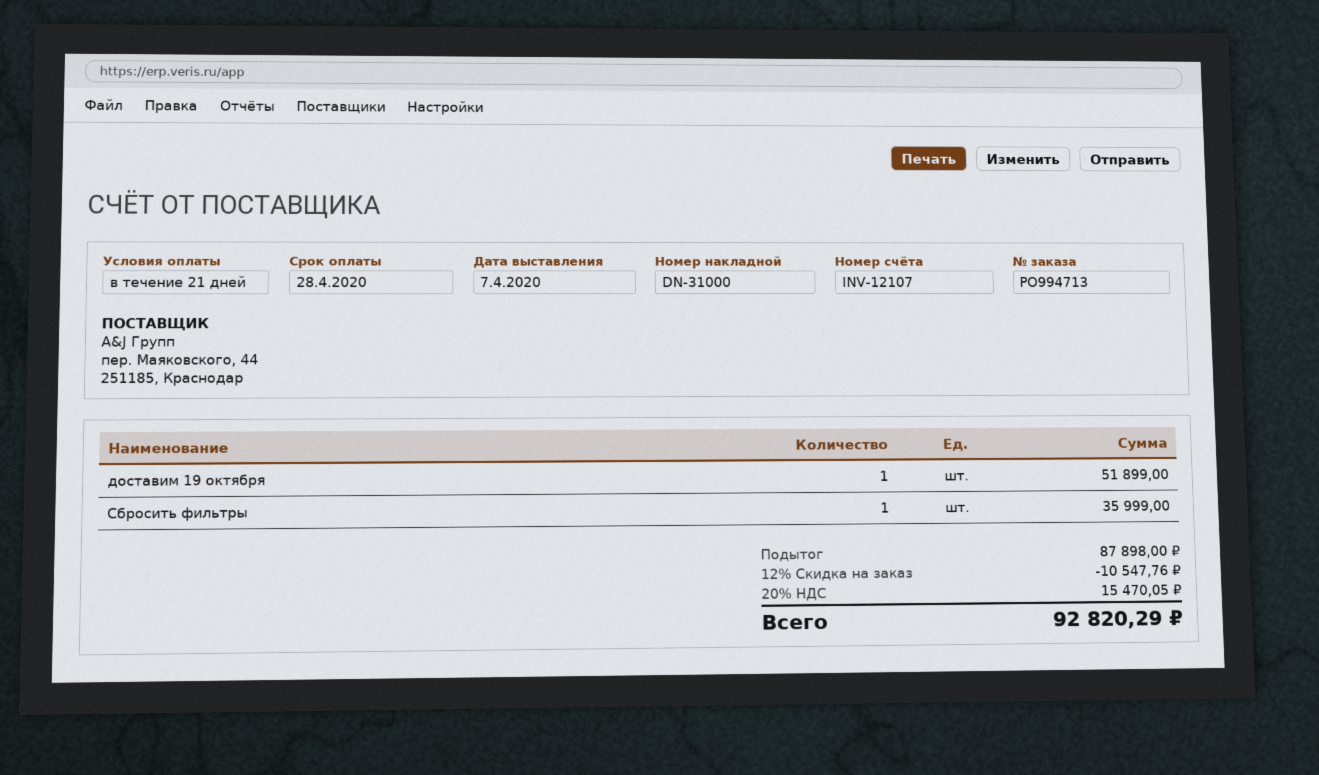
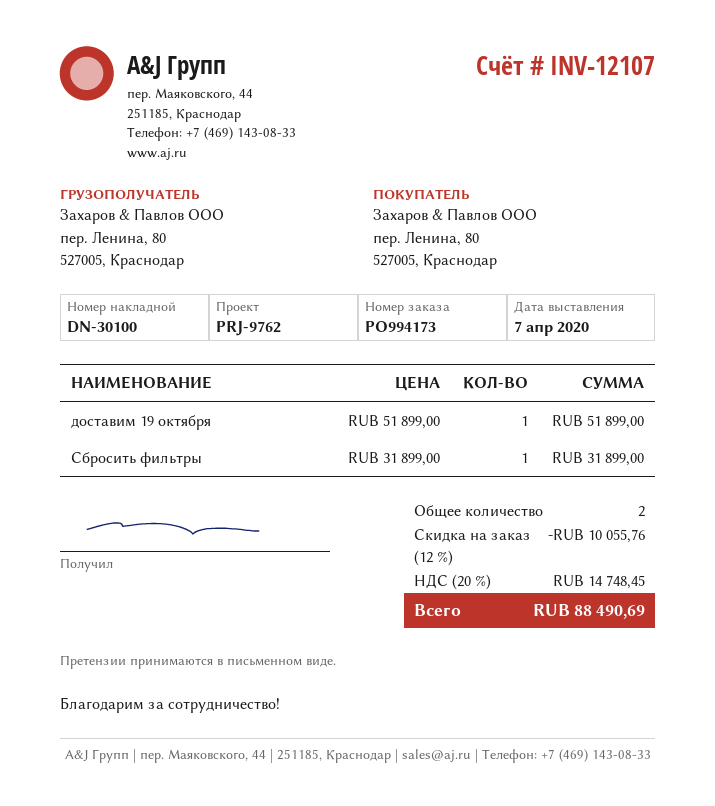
order number: PO994713 -> PO994173
delivery note number: DN-31000 -> DN-30100
Сбросить фильтры: 1 for 35999.00 -> 1 for 31899.00
discount: 12% = 10547.76 -> 12% = 10055.76
tax: 20% = 15470.05 -> 20% = 14748.45
total: 92820.29 -> 88490.69

